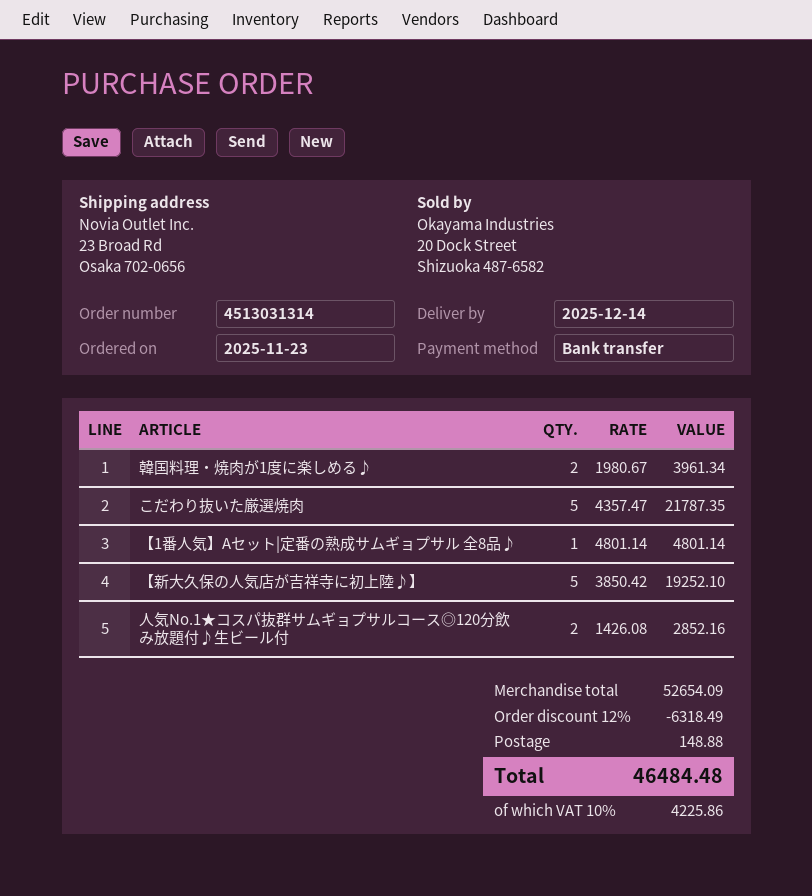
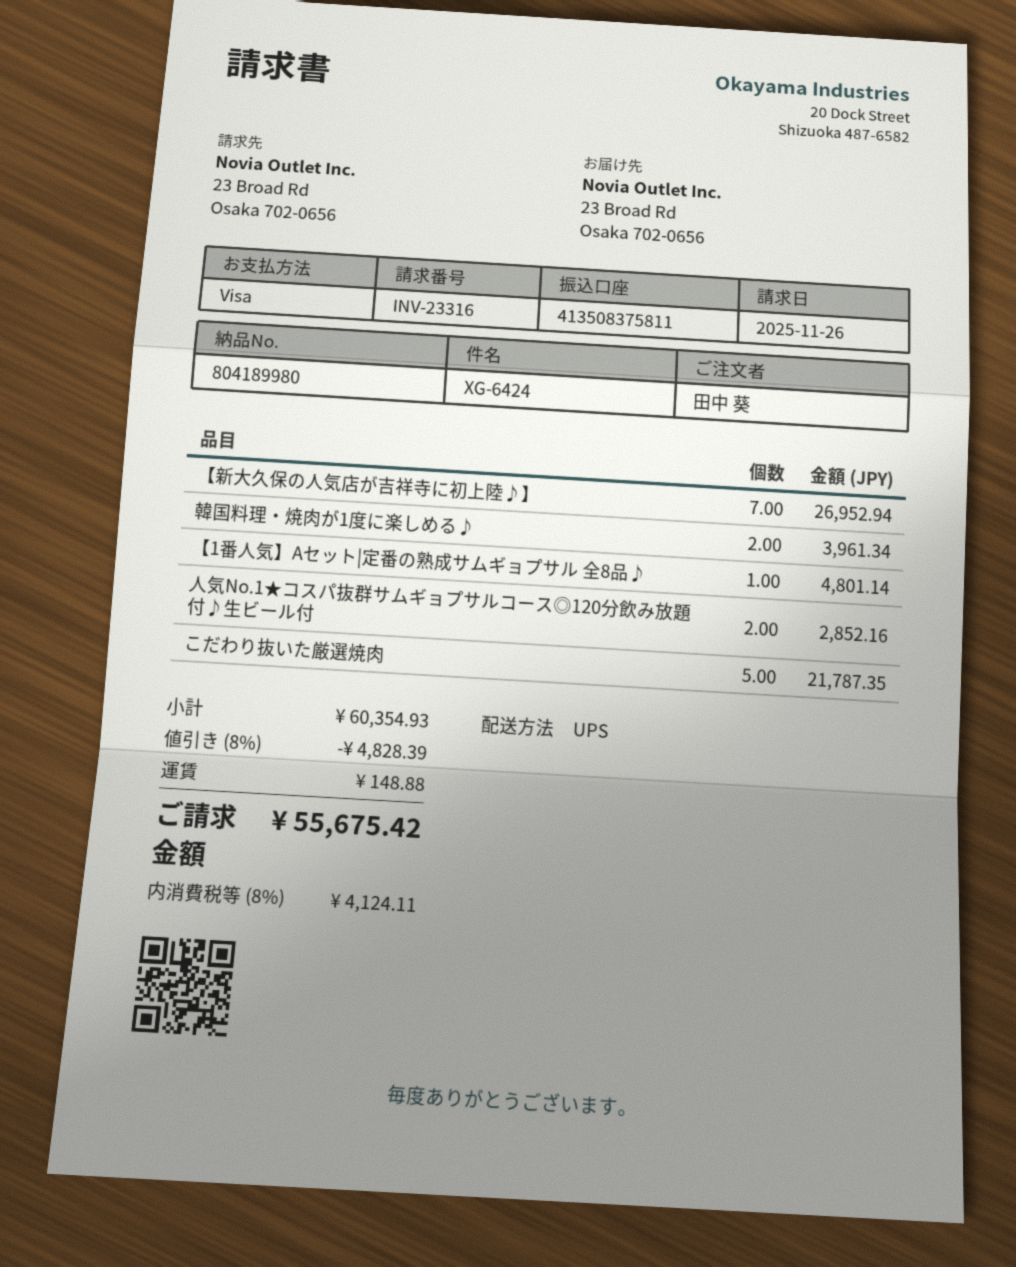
payment method: bank transfer -> Visa
【新大久保の人気店が吉祥寺に初上陸♪】: 5 for 19252.10 -> 7 for 26952.94
subtotal: 52654.09 -> 60354.93
discount: 12% = 6318.49 -> 8% = 4828.39
tax: 10% = 4225.86 -> 8% = 4124.11
total: 46484.48 -> 55675.42

